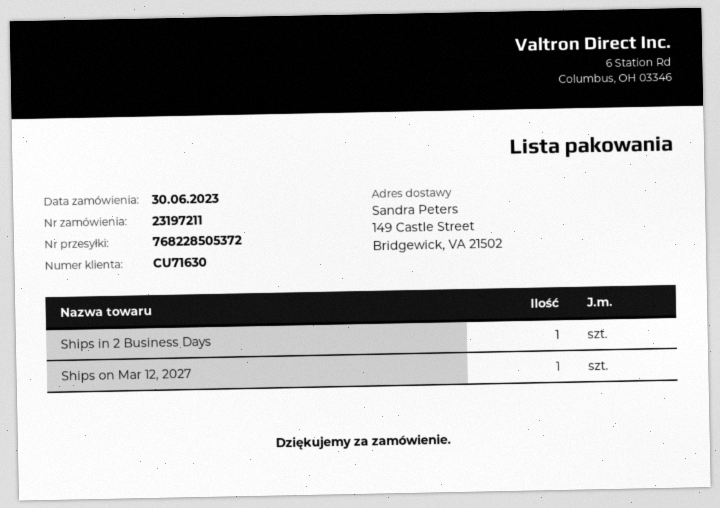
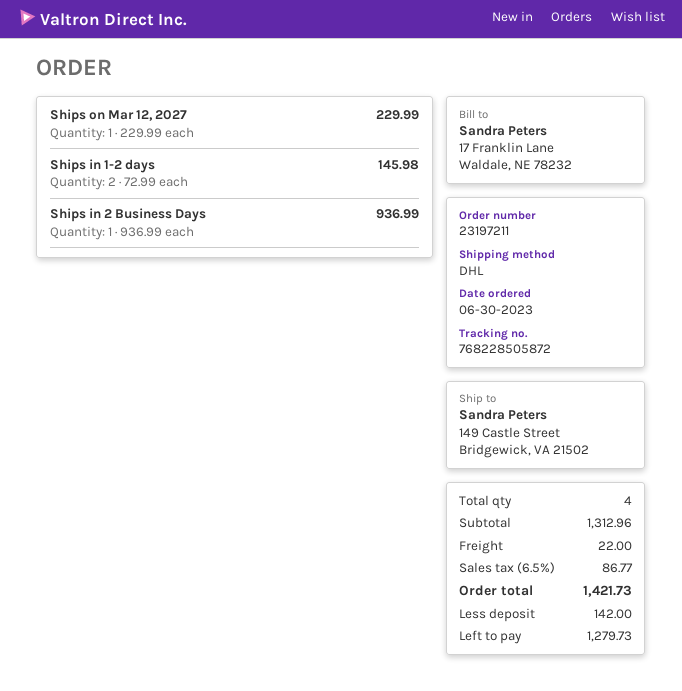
tracking number: 768228505372 -> 768228505872
Ships in 1-2 days: none -> 2

